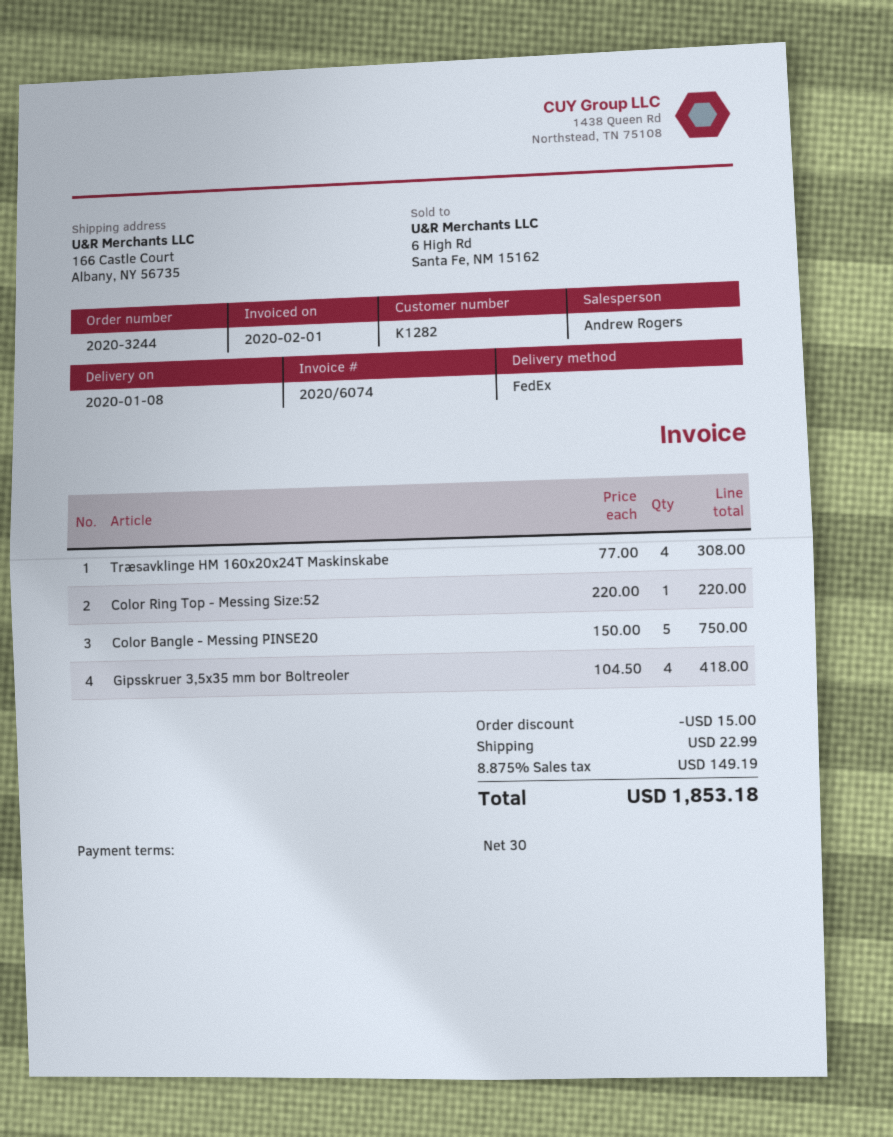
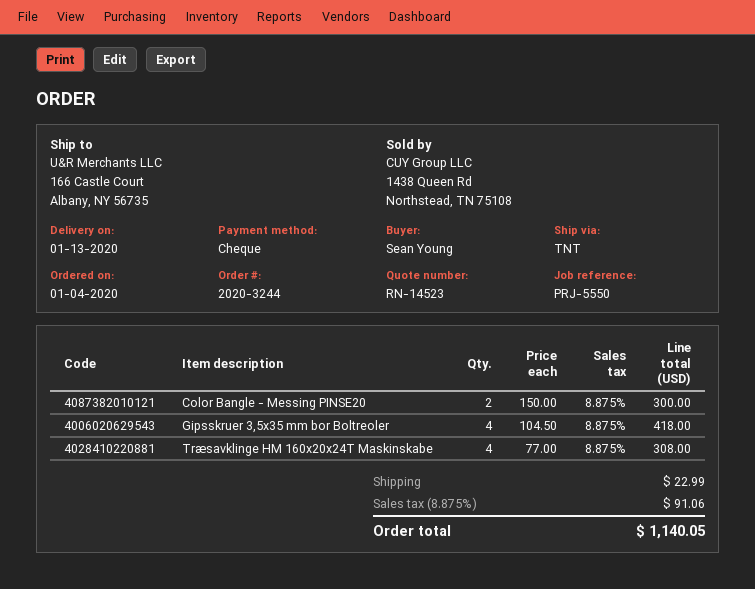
delivery date: 2020-01-08 -> 2020-01-13
shipping method: FedEx -> TNT
Color Ring Top - Messing Size:52: 1 x 220.00 = 220.00 -> none
Color Bangle - Messing PINSE20: 5 x 150.00 = 750.00 -> 2 x 150.00 = 300.00
discount: 15.00 -> none
tax: 8.875% = 149.19 -> 8.875% = 91.06
total: 1853.18 -> 1140.05

